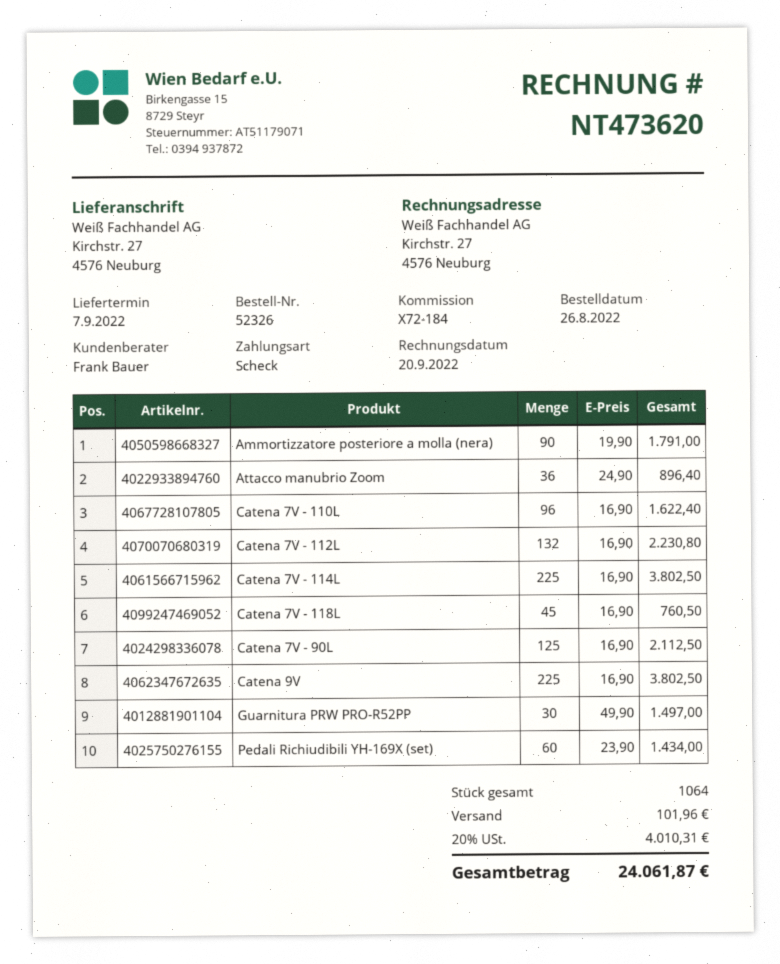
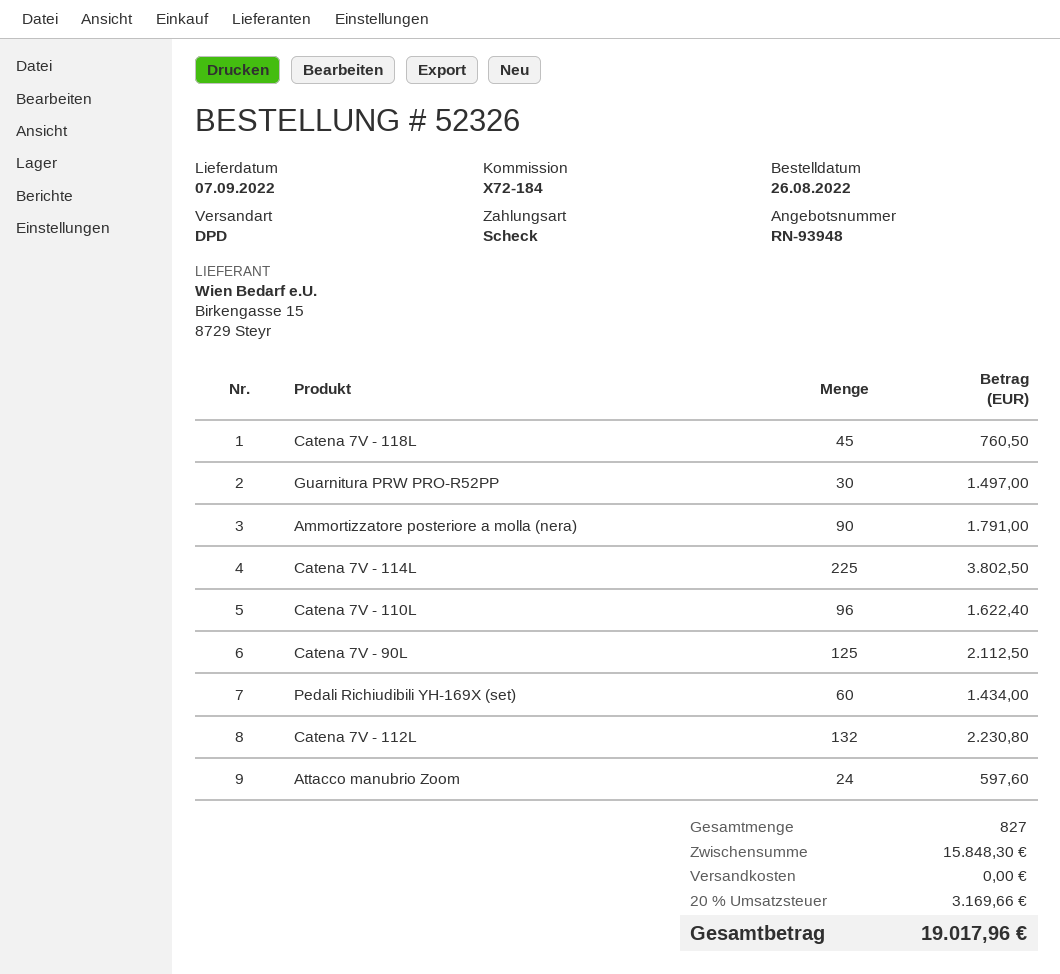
Attacco manubrio Zoom: 36 for 896.40 -> 24 for 597.60
Catena 9V: 225 for 3802.50 -> none
total quantity: 1064 -> 827
shipping: 101.96 -> 0.00
tax: 20% = 4010.31 -> 20% = 3169.66
total: 24061.87 -> 19017.96

